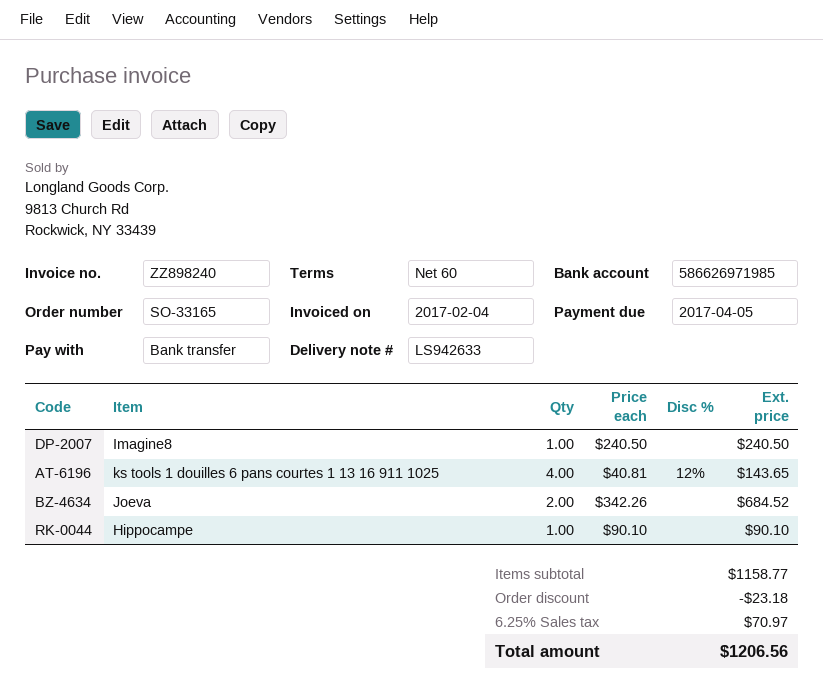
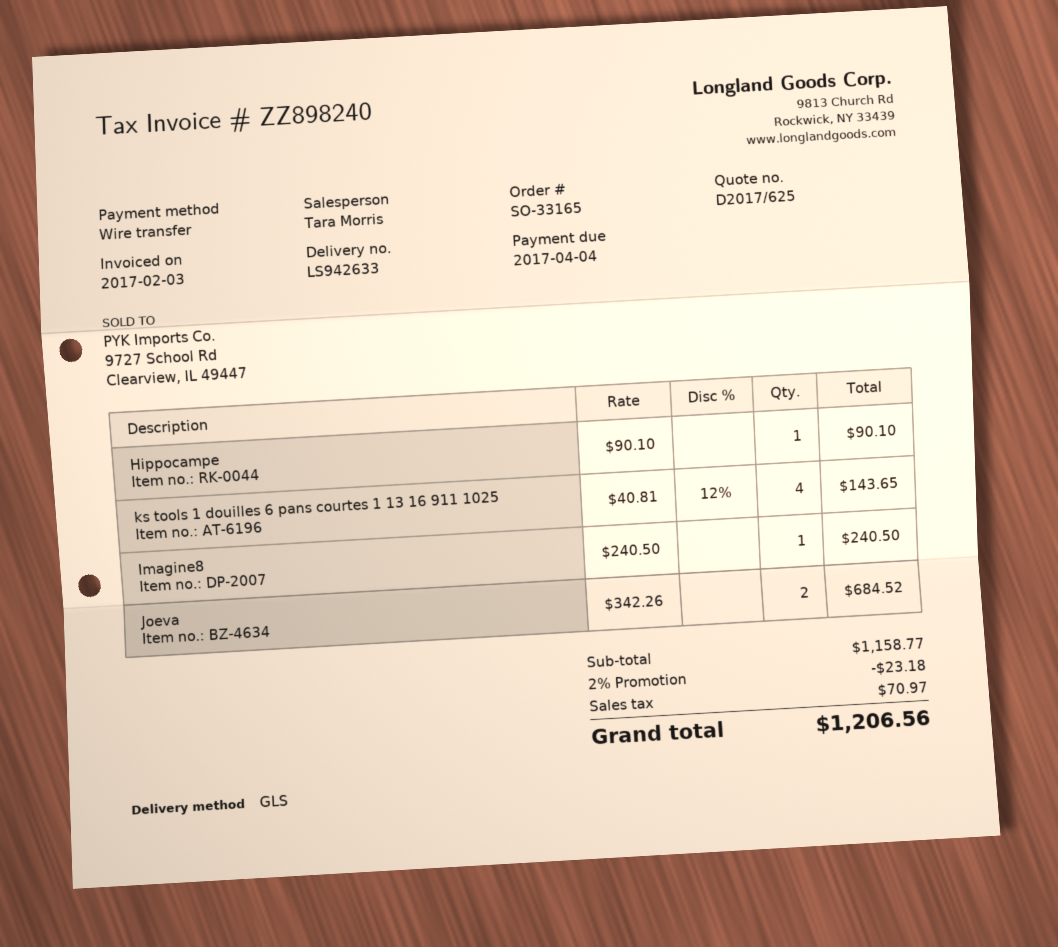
invoice date: 2017-02-04 -> 2017-02-03
due date: 2017-04-05 -> 2017-04-04

